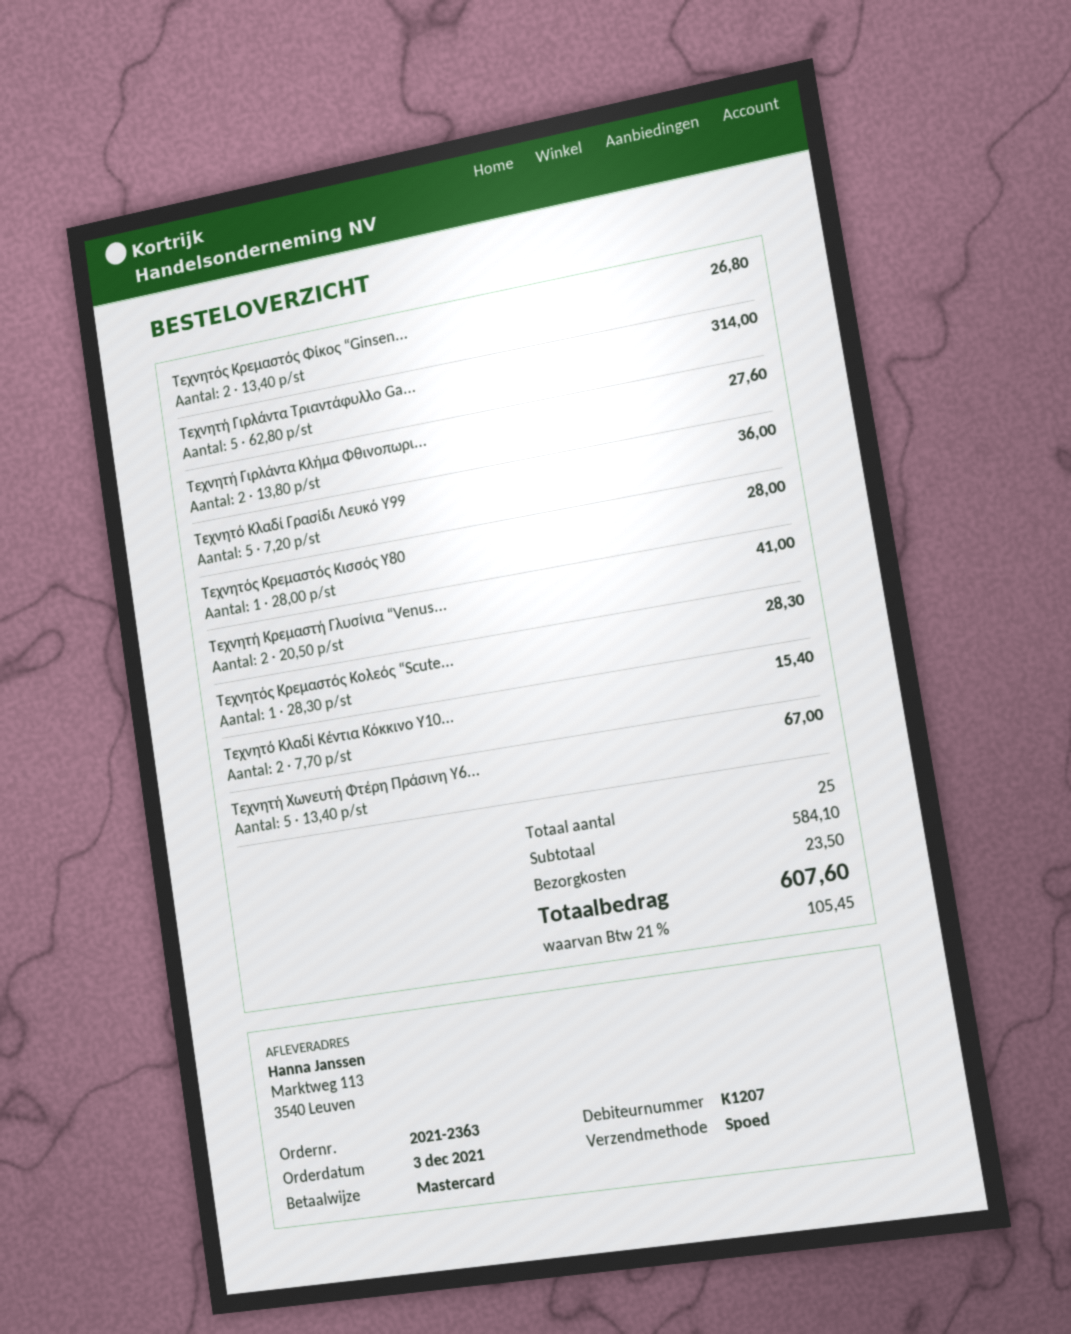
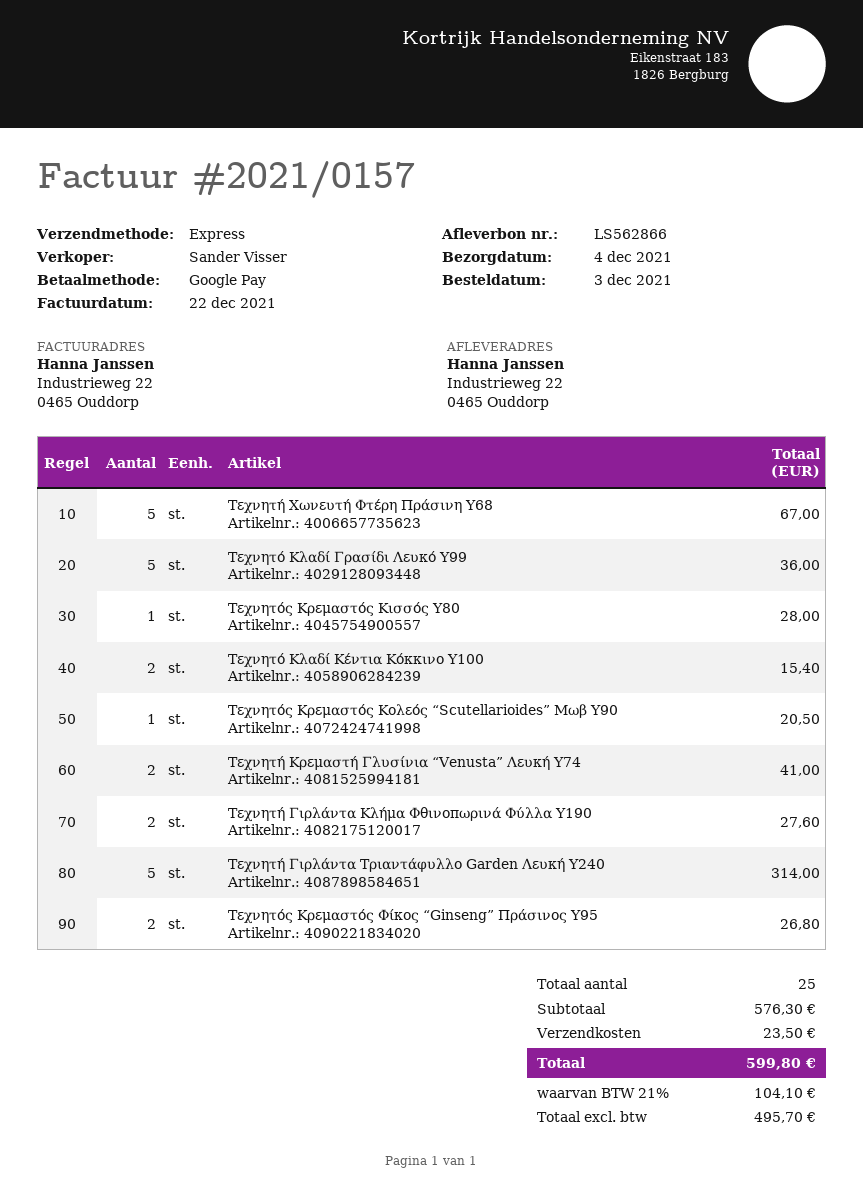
payment method: Mastercard -> Google Pay
ship to: Marktweg 113, 3540 Leuven -> Industrieweg 22, 0465 Ouddorp
Τεχνητός Κρεμαστός Κολεός “Scute...: 1 for 28.30 -> 1 for 20.50
subtotal: 584.10 -> 576.30
tax: 21% = 105.45 -> 21% = 104.10
total: 607.60 -> 599.80

